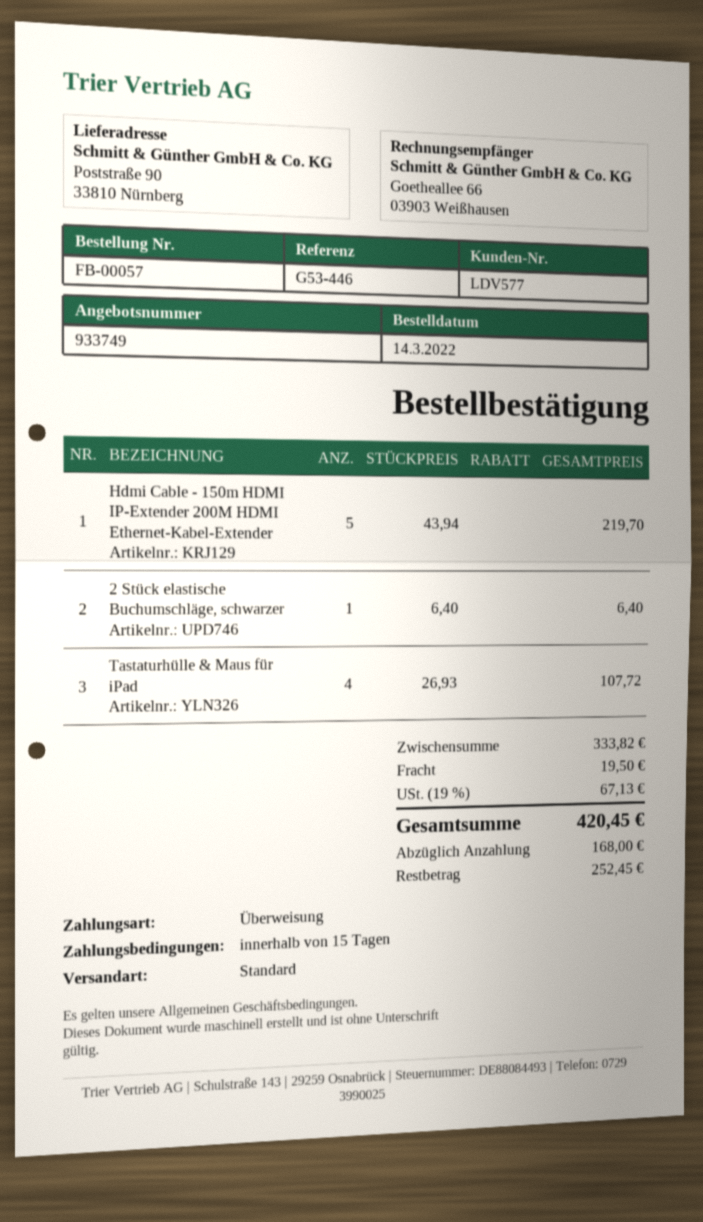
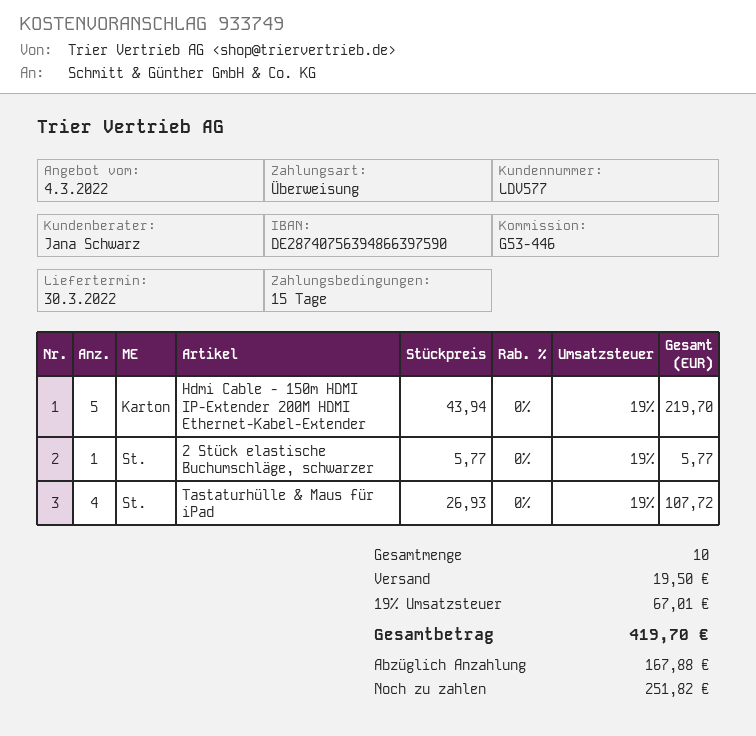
2 Stück elastische Buchumschläge, schwarzer: 1 x 6.40 = 6.40 -> 1 x 5.77 = 5.77
tax: 19% = 67.13 -> 19% = 67.01
total: 420.45 -> 419.70
deposit: 168.00 -> 167.88
balance: 252.45 -> 251.82

